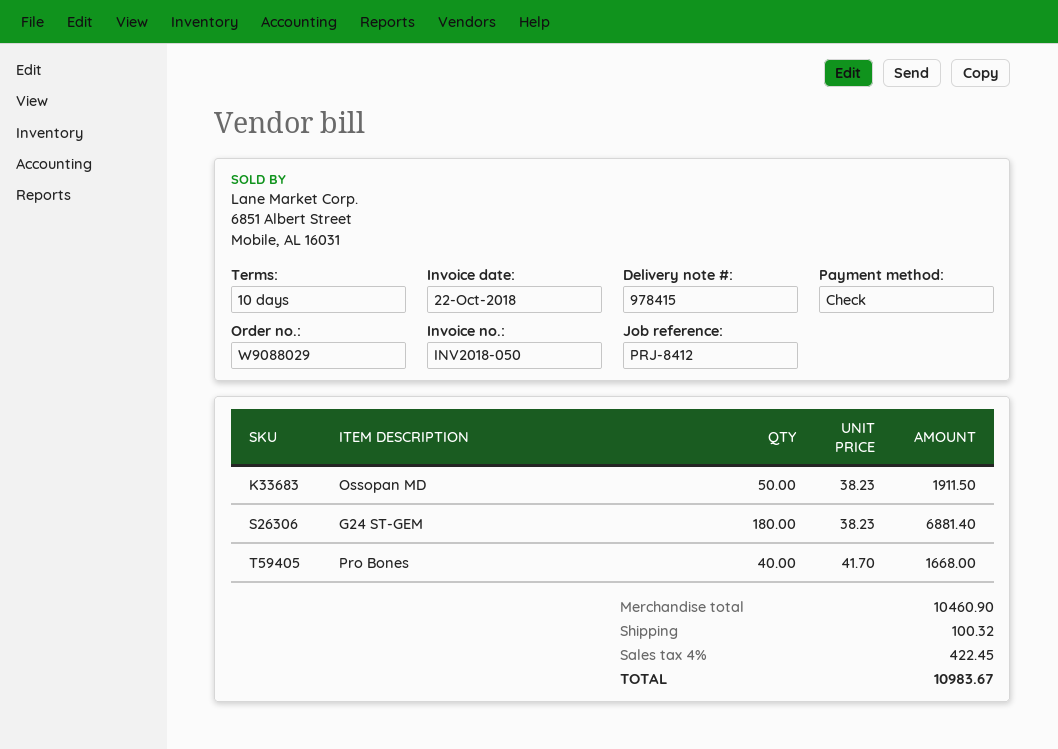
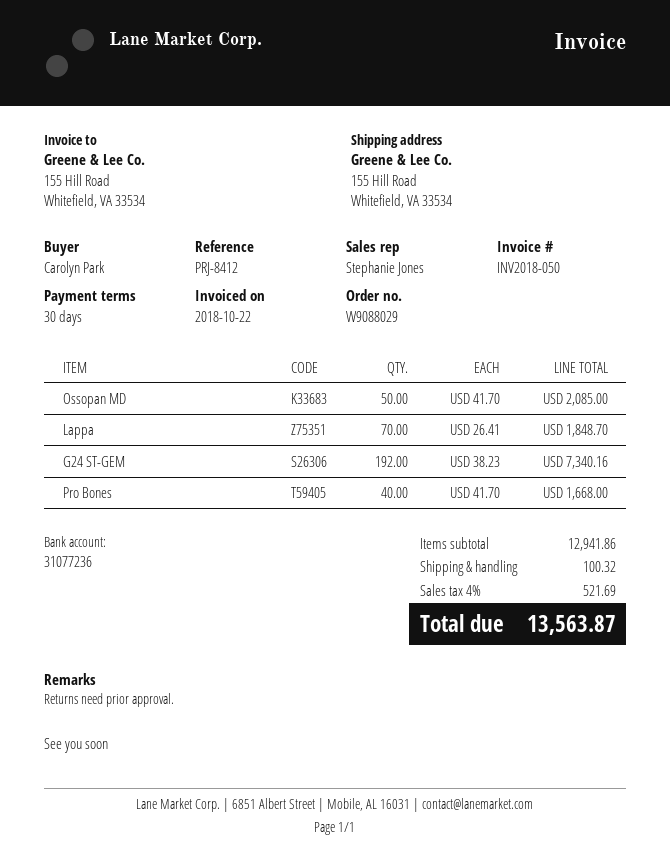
payment terms: 10 days -> 30 days
Ossopan MD: 50 x 38.23 = 1911.50 -> 50 x 41.70 = 2085.00
G24 ST-GEM: 180 x 38.23 = 6881.40 -> 192 x 38.23 = 7340.16
Lappa: none -> 70 x 26.41 = 1848.70
subtotal: 10460.90 -> 12941.86
tax: 4% = 422.45 -> 4% = 521.69
total: 10983.67 -> 13563.87

